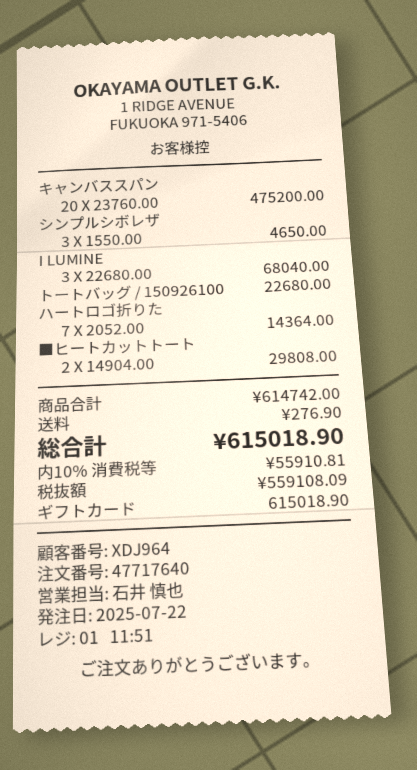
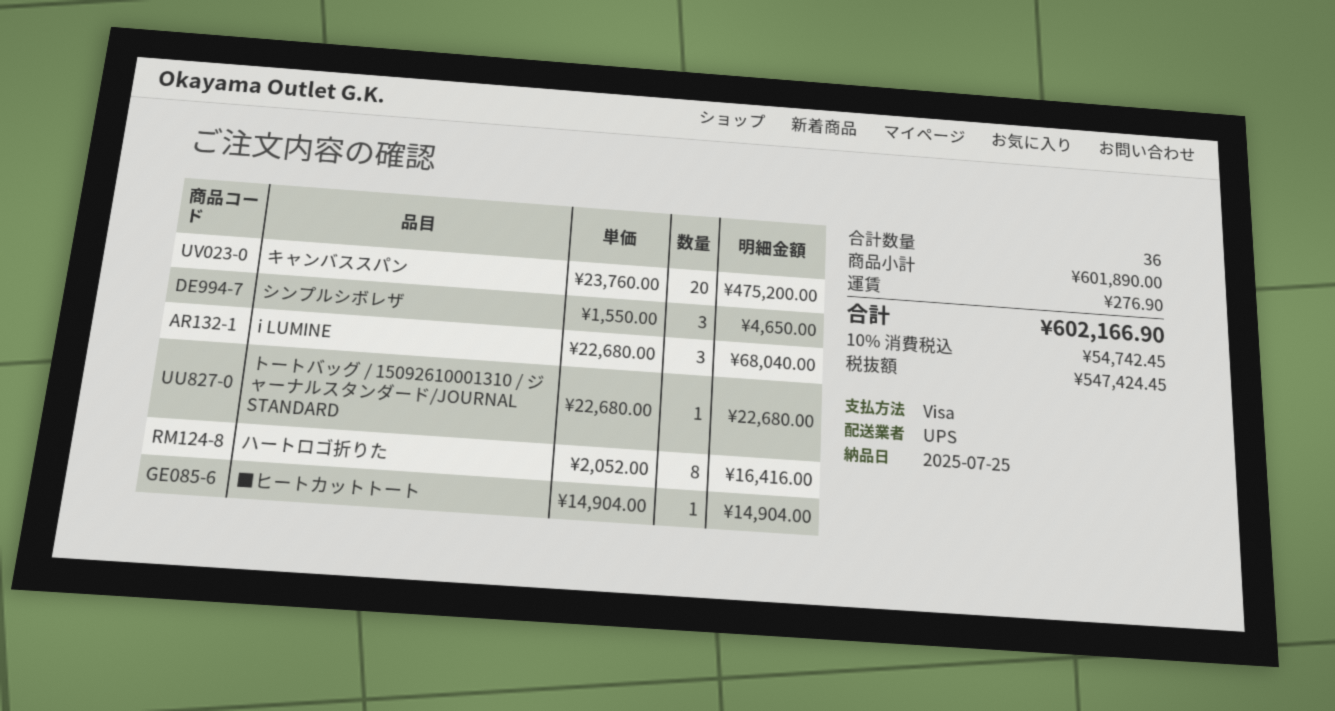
payment method: gift card -> Visa
ハートロゴ折りた: 7 x 2052.00 = 14364.00 -> 8 x 2052.00 = 16416.00
■ヒートカットトート: 2 x 14904.00 = 29808.00 -> 1 x 14904.00 = 14904.00
subtotal: 614742.00 -> 601890.00
net: 559108.09 -> 547424.45
tax: 10% = 55910.81 -> 10% = 54742.45
total: 615018.90 -> 602166.90

